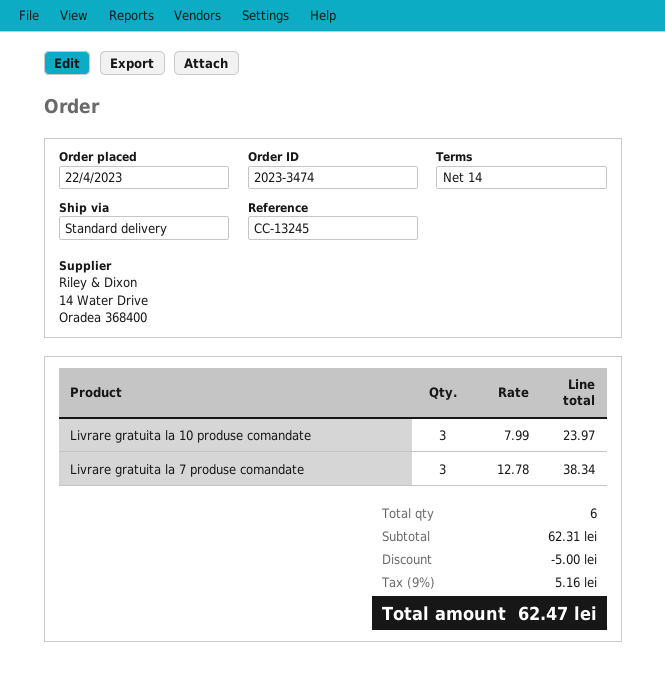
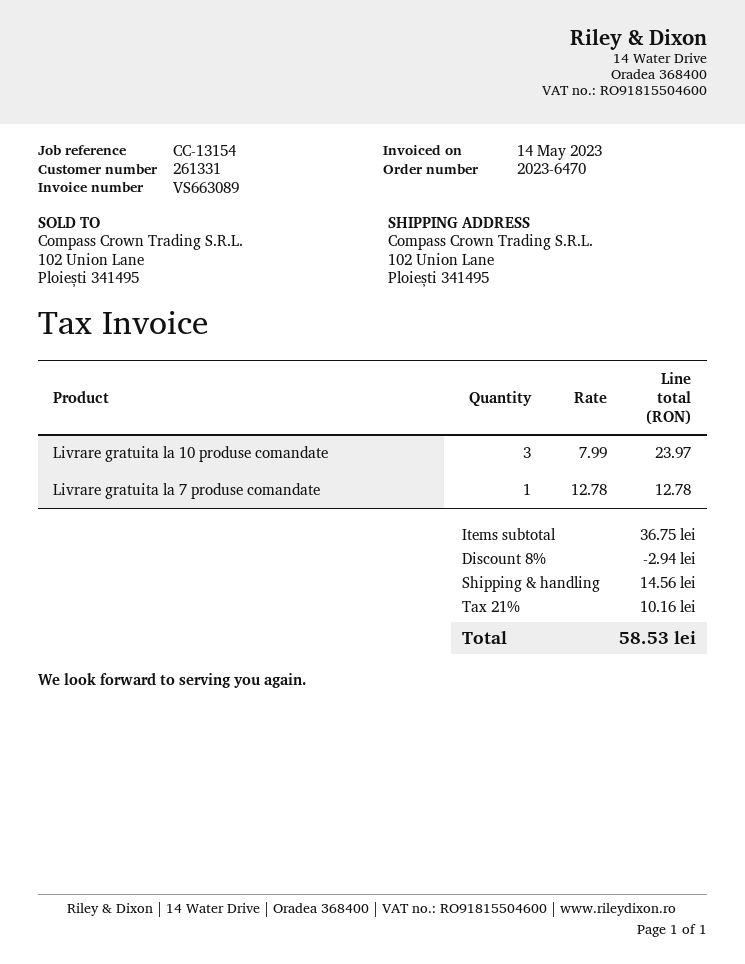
order number: 2023-3474 -> 2023-6470
reference: CC-13245 -> CC-13154
Livrare gratuita la 7 produse comandate: 3 x 12.78 = 38.34 -> 1 x 12.78 = 12.78
subtotal: 62.31 -> 36.75
discount: 5.00 -> 2.94
shipping: none -> 14.56
tax: 9% = 5.16 -> 21% = 10.16
total: 62.47 -> 58.53

